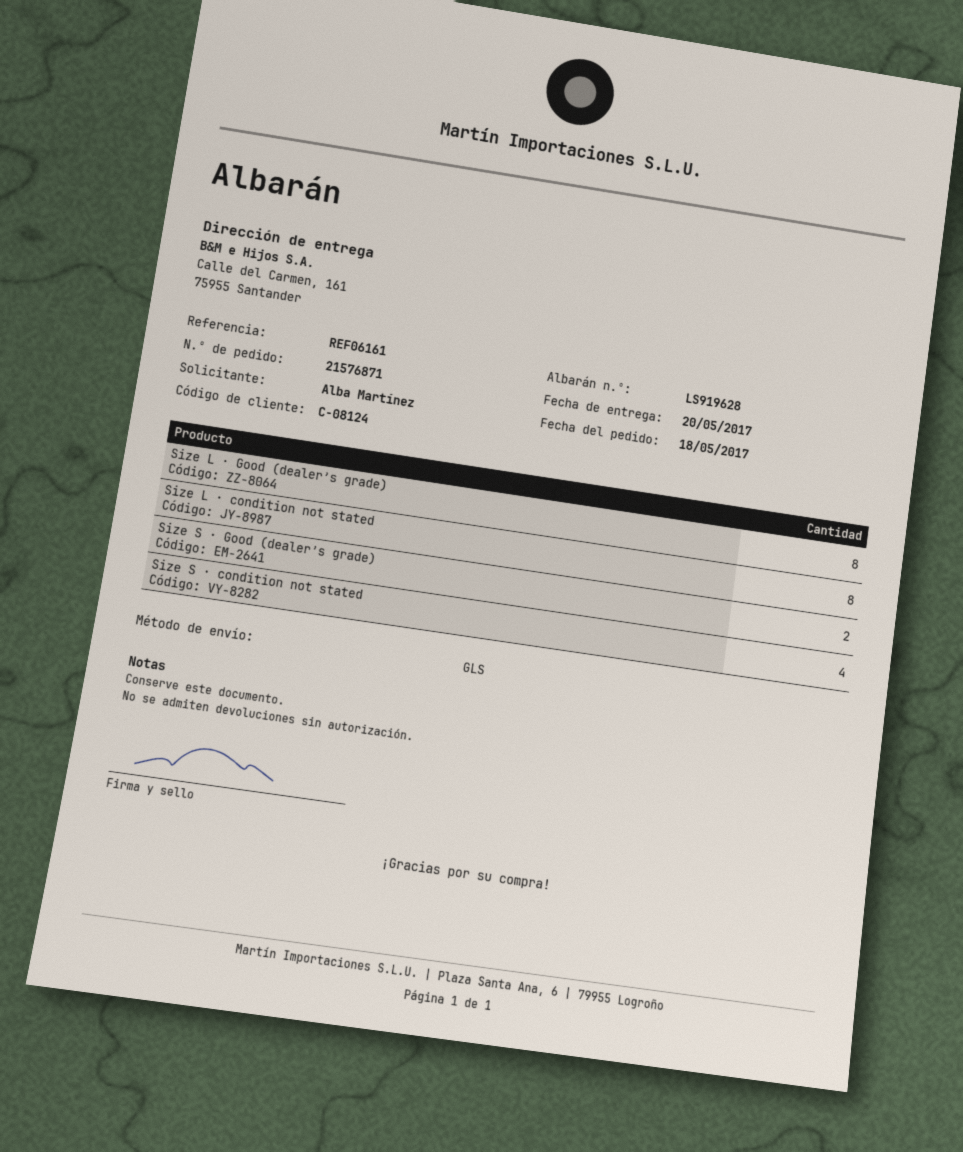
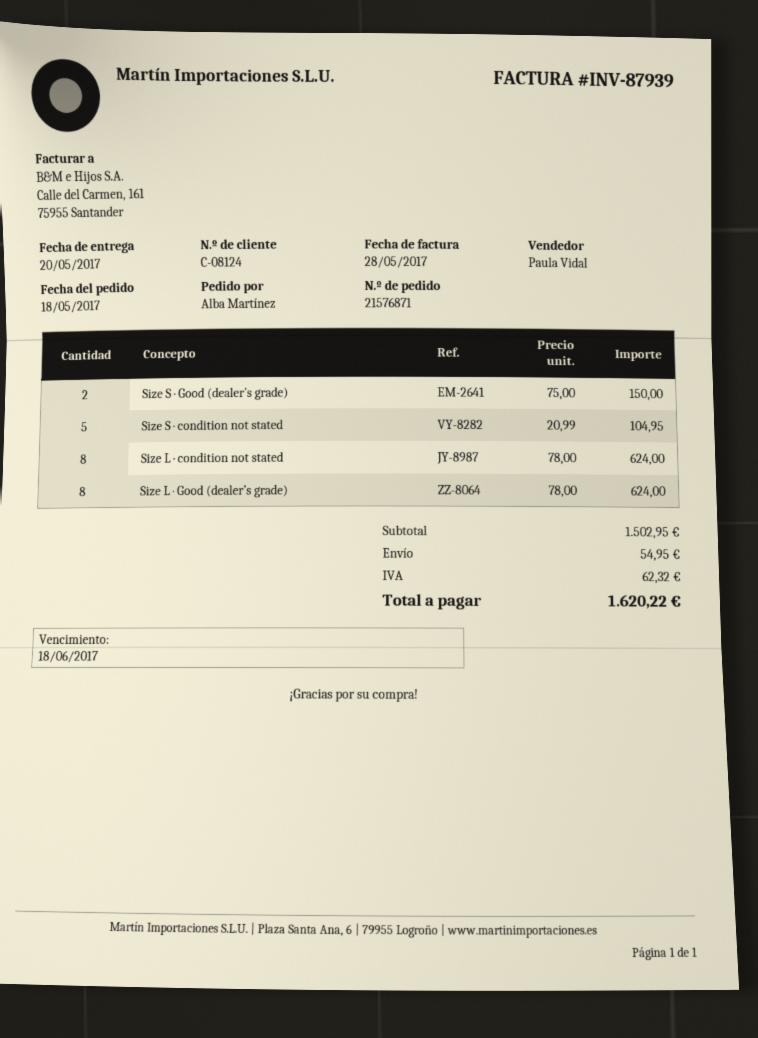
Size S · condition not stated: 4 -> 5

